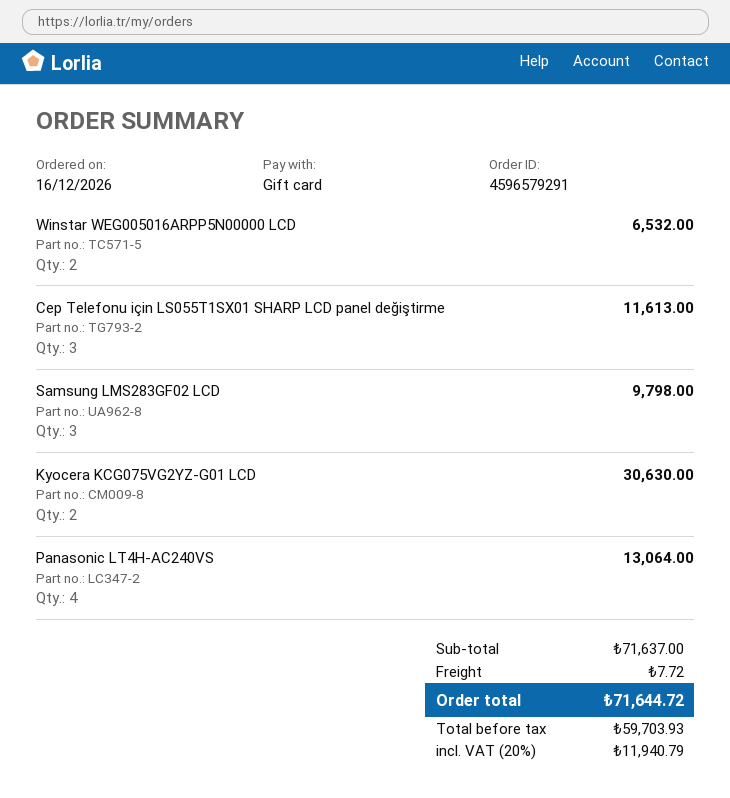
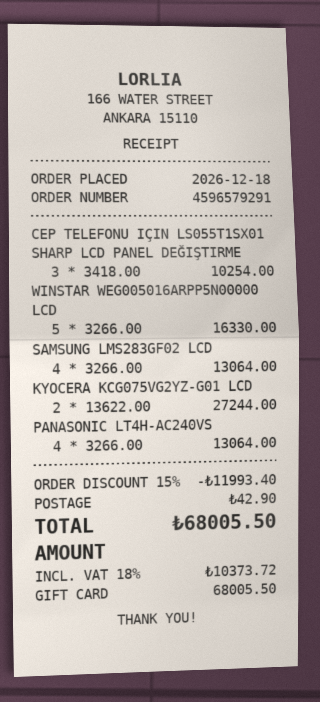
order date: 2026-12-16 -> 2026-12-18
Winstar WEG005016ARPP5N00000 LCD: 2 for 6532.00 -> 5 for 16330.00
Cep Telefonu için LS055T1SX01 SHARP LCD panel değiştirme: 3 for 11613.00 -> 3 for 10254.00
Samsung LMS283GF02 LCD: 3 for 9798.00 -> 4 for 13064.00
Kyocera KCG075VG2YZ-G01 LCD: 2 for 30630.00 -> 2 for 27244.00
discount: none -> 15% = 11993.40
shipping: 7.72 -> 42.90
tax: 20% = 11940.79 -> 18% = 10373.72
total: 71644.72 -> 68005.50

